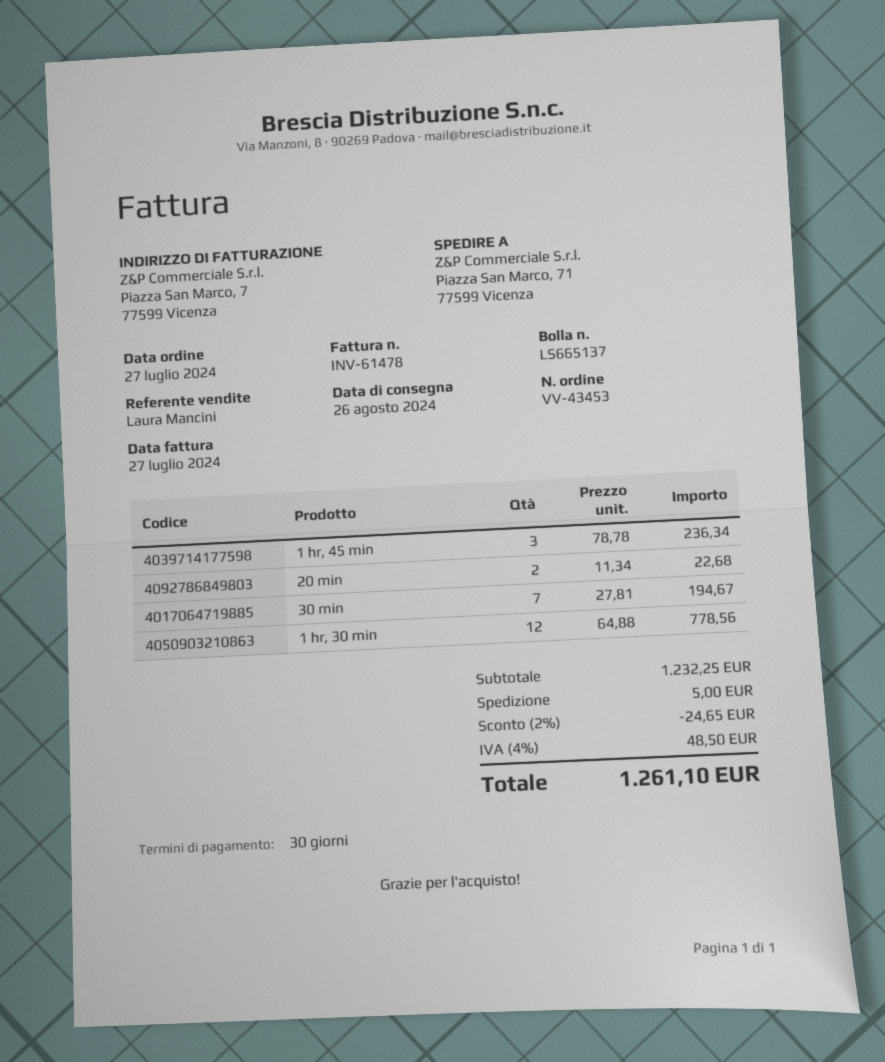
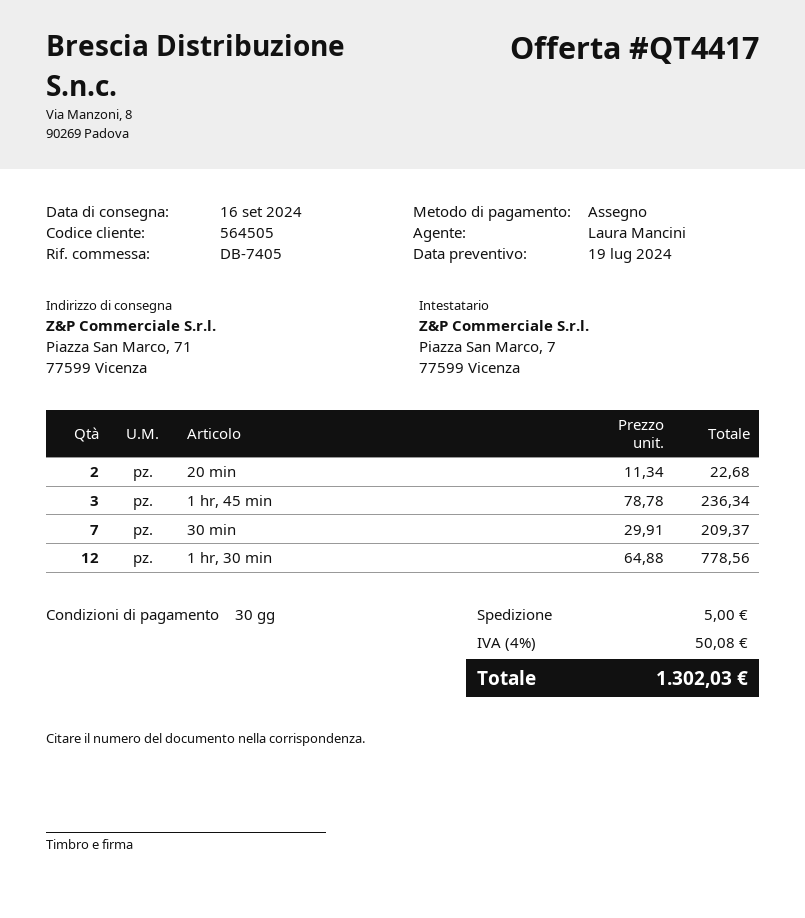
delivery date: 2024-08-26 -> 2024-09-16
30 min: 7 x 27.81 = 194.67 -> 7 x 29.91 = 209.37
discount: 2% = 24.65 -> none
tax: 4% = 48.50 -> 4% = 50.08
total: 1261.10 -> 1302.03

